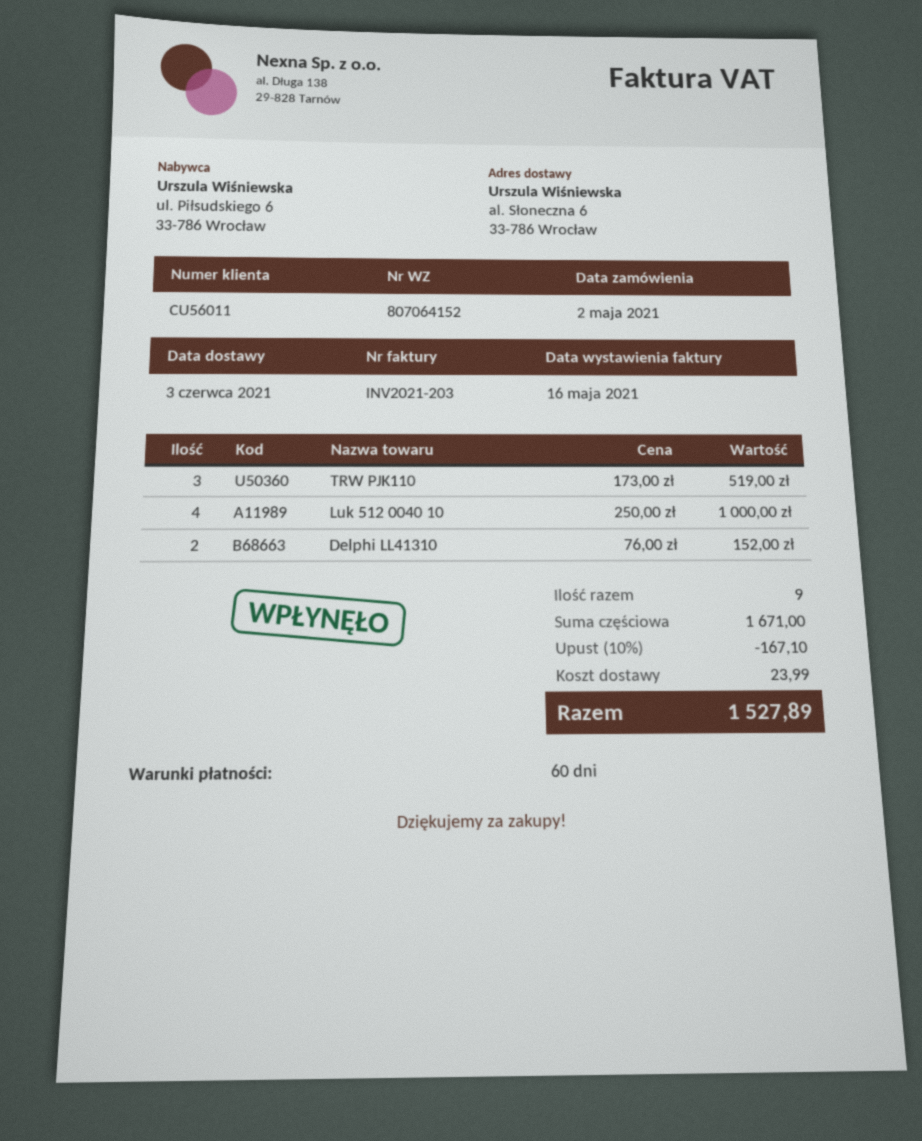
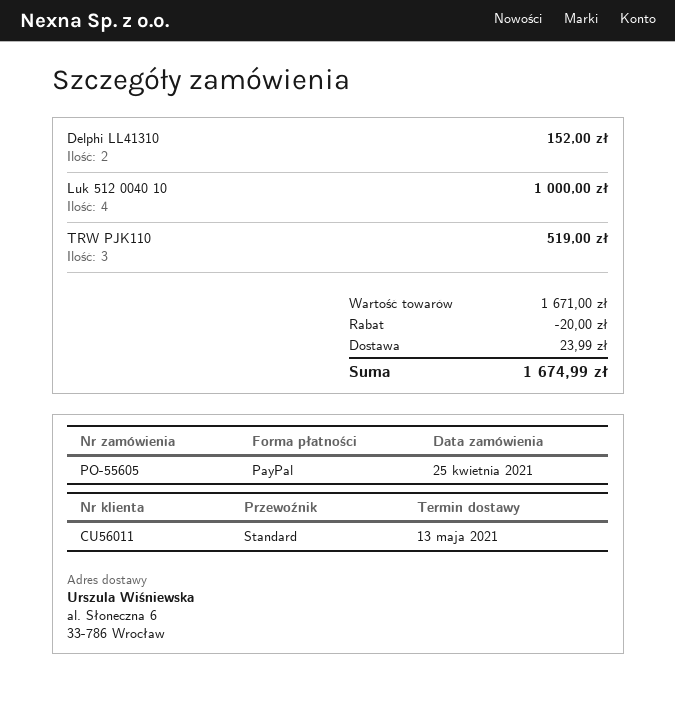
order date: 2021-05-02 -> 2021-04-25
delivery date: 2021-06-03 -> 2021-05-13
discount: 167.10 -> 20.00
total: 1527.89 -> 1674.99

